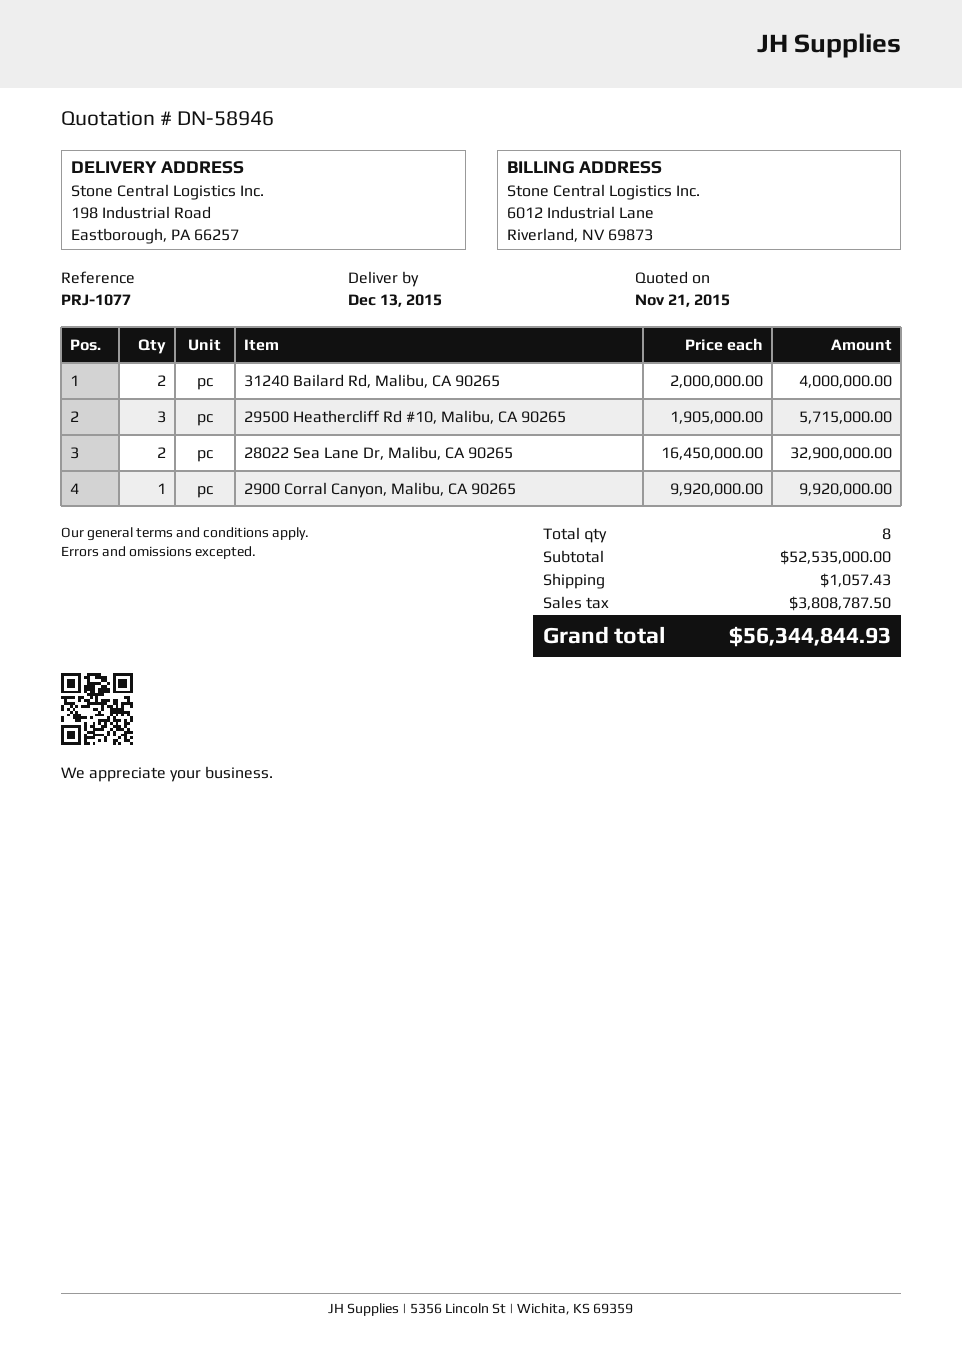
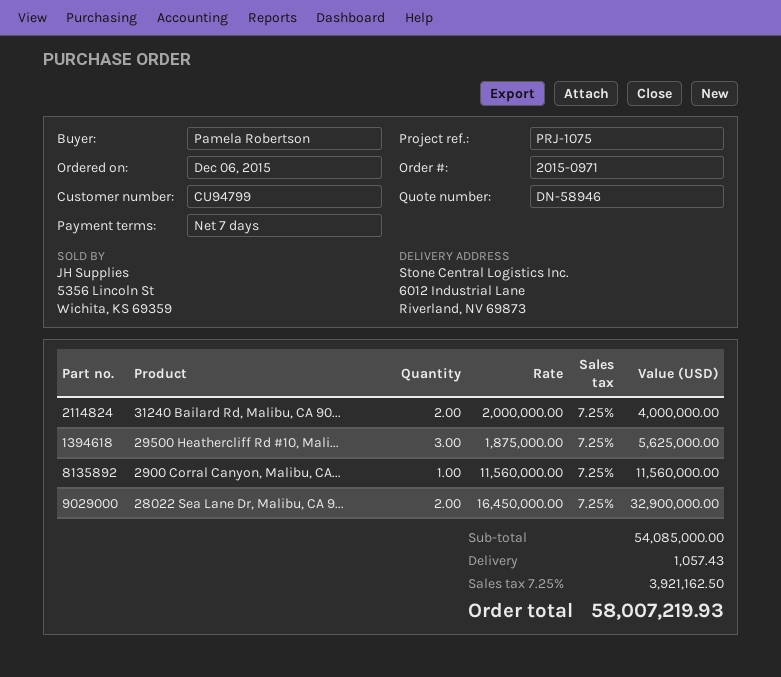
reference: PRJ-1077 -> PRJ-1075
ship to: 198 Industrial Road, Eastborough, PA 66257 -> 6012 Industrial Lane, Riverland, NV 69873
29500 Heathercliff Rd #10, Malibu, CA 90265: 3 x 1905000.00 = 5715000.00 -> 3 x 1875000.00 = 5625000.00
2900 Corral Canyon, Malibu, CA 90265: 1 x 9920000.00 = 9920000.00 -> 1 x 11560000.00 = 11560000.00
subtotal: 52535000.00 -> 54085000.00
tax: 3808787.50 -> 3921162.50
total: 56344844.93 -> 58007219.93

